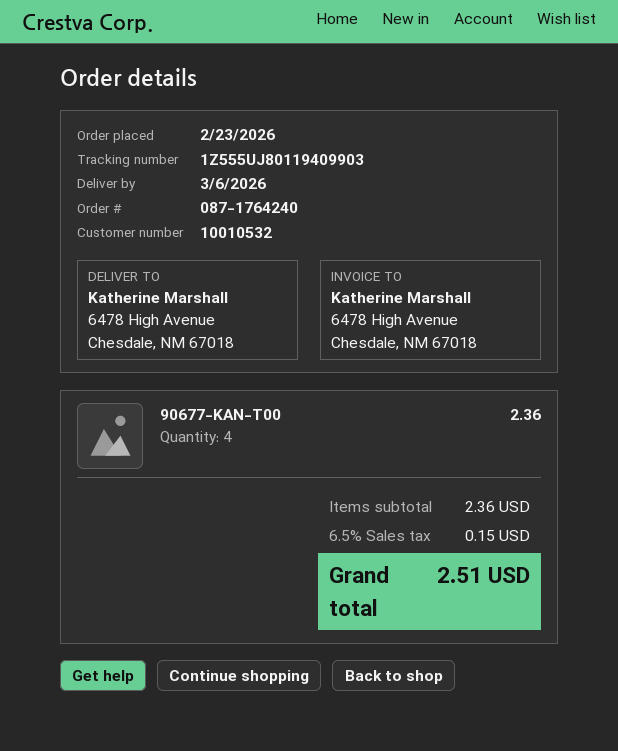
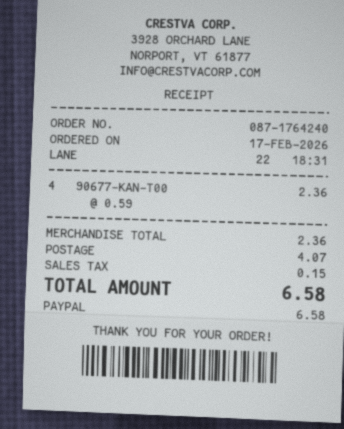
order date: 2026-02-23 -> 2026-02-17
shipping: none -> 4.07
total: 2.51 -> 6.58

